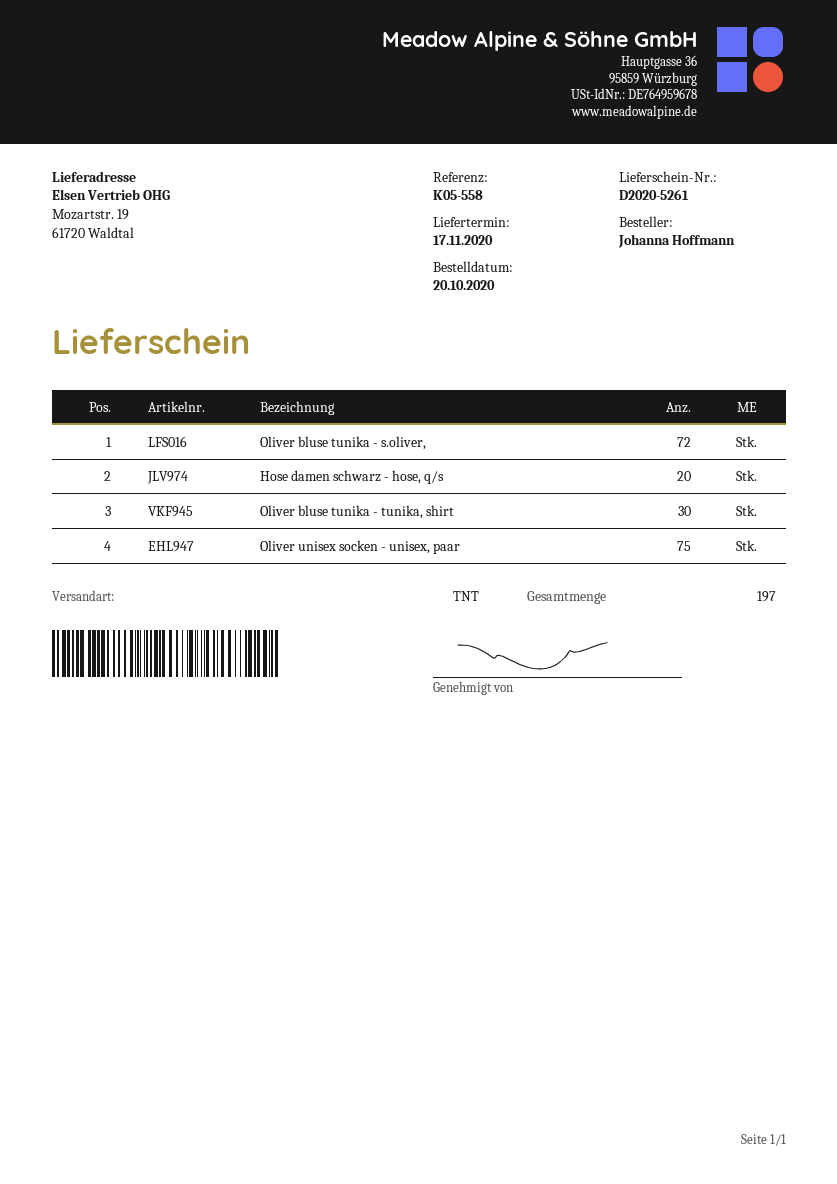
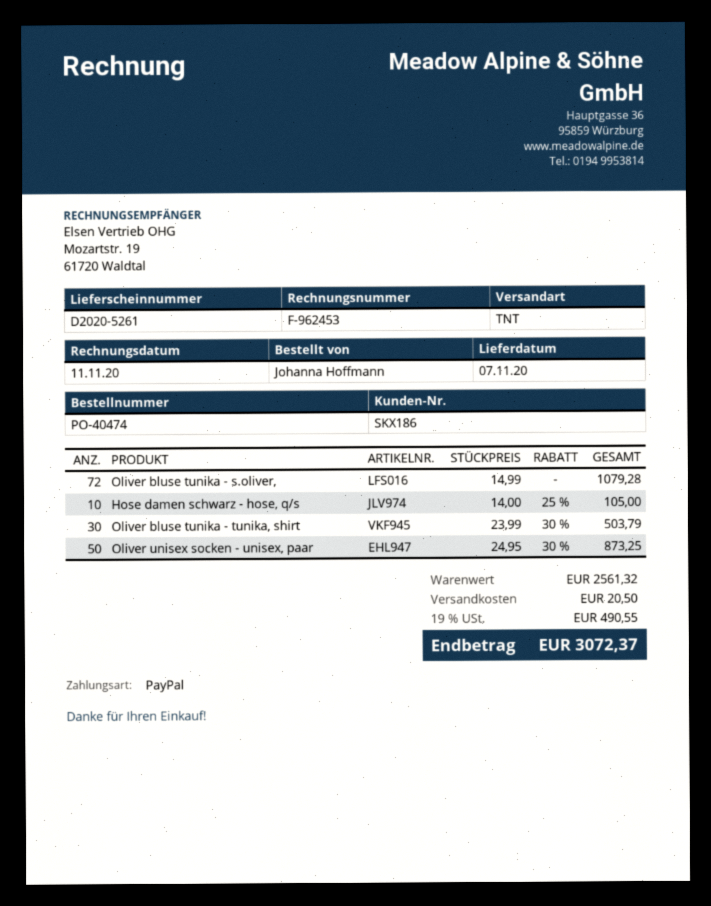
delivery date: 2020-11-17 -> 2020-11-07
Hose damen schwarz - hose, q/s: 20 -> 10
Oliver unisex socken - unisex, paar: 75 -> 50

